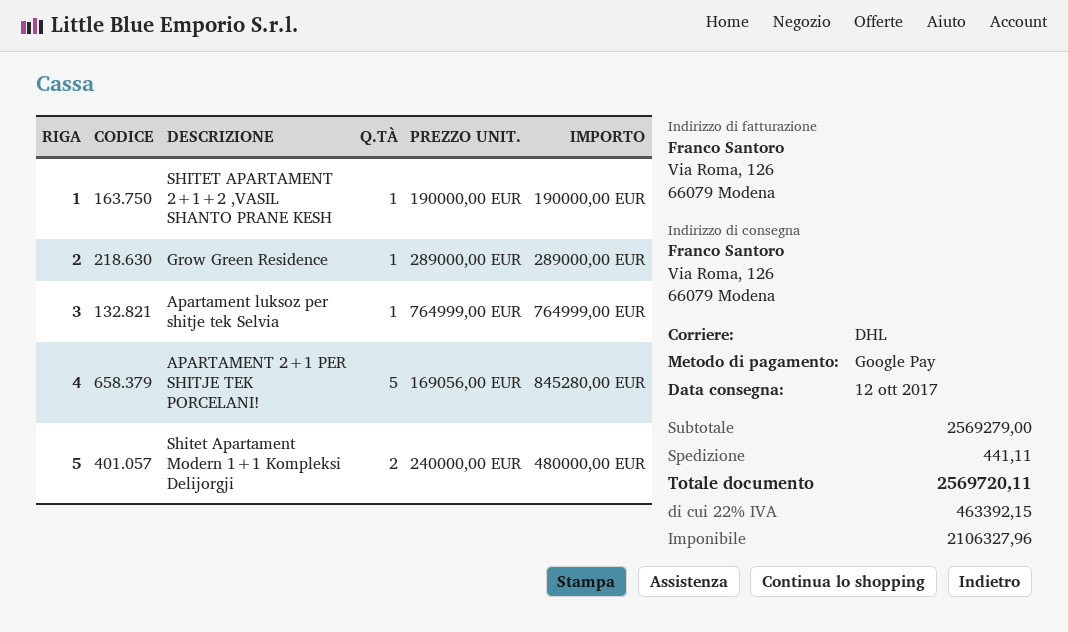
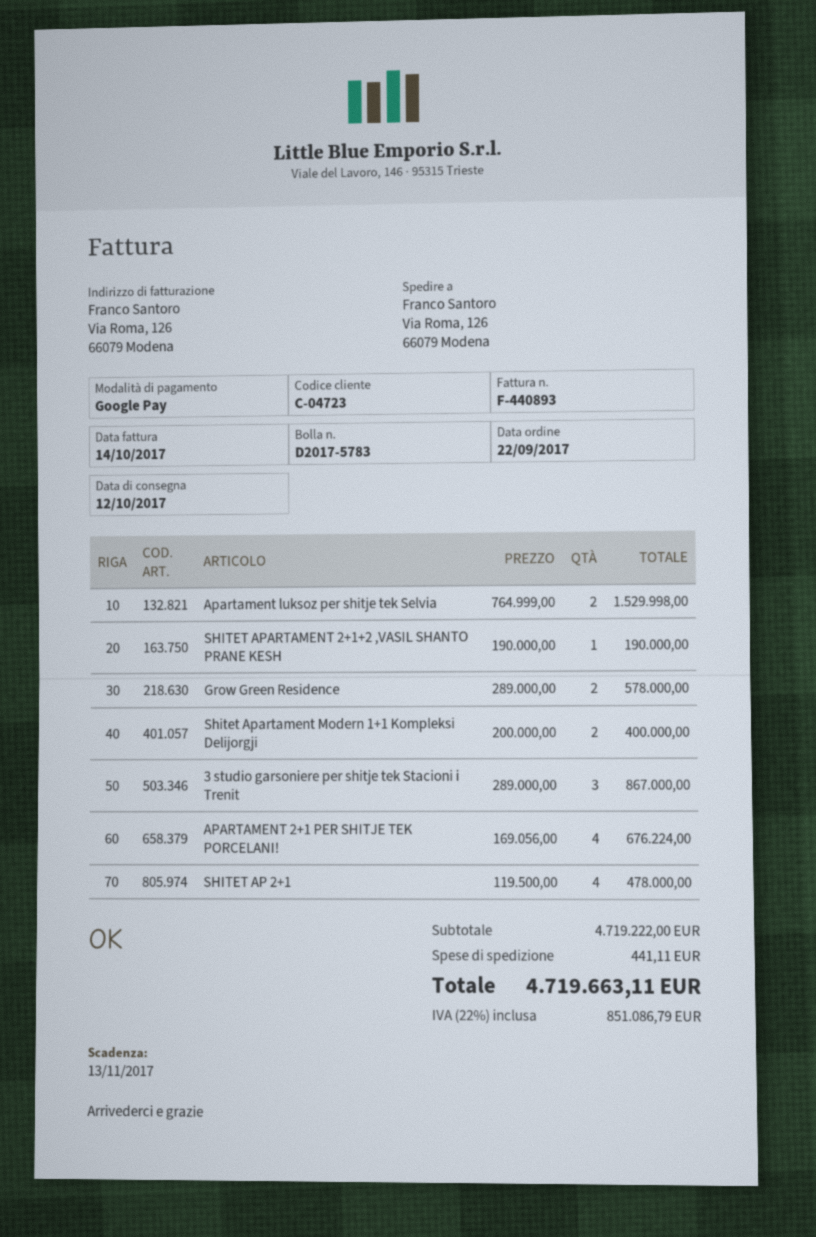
Grow Green Residence: 1 x 289000.00 = 289000.00 -> 2 x 289000.00 = 578000.00
Apartament luksoz per shitje tek Selvia: 1 x 764999.00 = 764999.00 -> 2 x 764999.00 = 1529998.00
APARTAMENT 2+1 PER SHITJE TEK PORCELANI!: 5 x 169056.00 = 845280.00 -> 4 x 169056.00 = 676224.00
Shitet Apartament Modern 1+1 Kompleksi Delijorgji: 2 x 240000.00 = 480000.00 -> 2 x 200000.00 = 400000.00
3 studio garsoniere per shitje tek Stacioni i Trenit: none -> 3 x 289000.00 = 867000.00
SHITET AP 2+1: none -> 4 x 119500.00 = 478000.00
subtotal: 2569279.00 -> 4719222.00
tax: 22% = 463392.15 -> 22% = 851086.79
total: 2569720.11 -> 4719663.11

